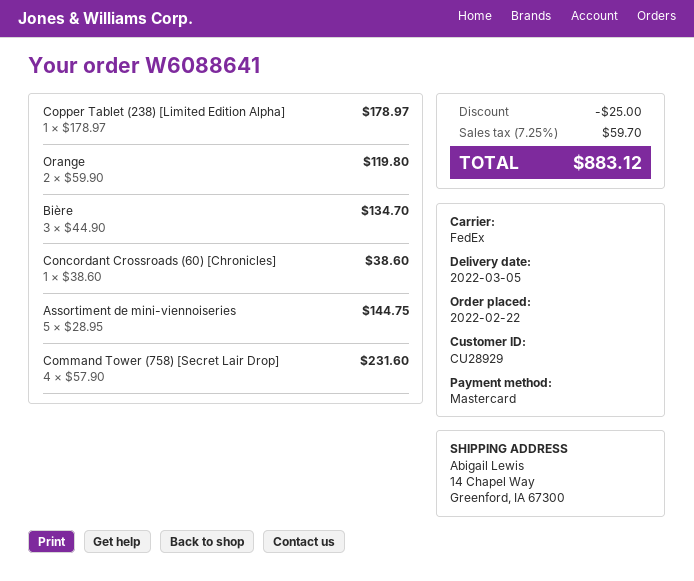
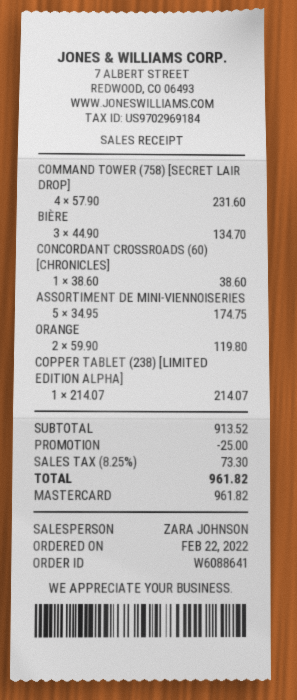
Copper Tablet (238) [Limited Edition Alpha]: 1 x 178.97 = 178.97 -> 1 x 214.07 = 214.07
Assortiment de mini-viennoiseries: 5 x 28.95 = 144.75 -> 5 x 34.95 = 174.75
tax: 7.25% = 59.70 -> 8.25% = 73.30
total: 883.12 -> 961.82

